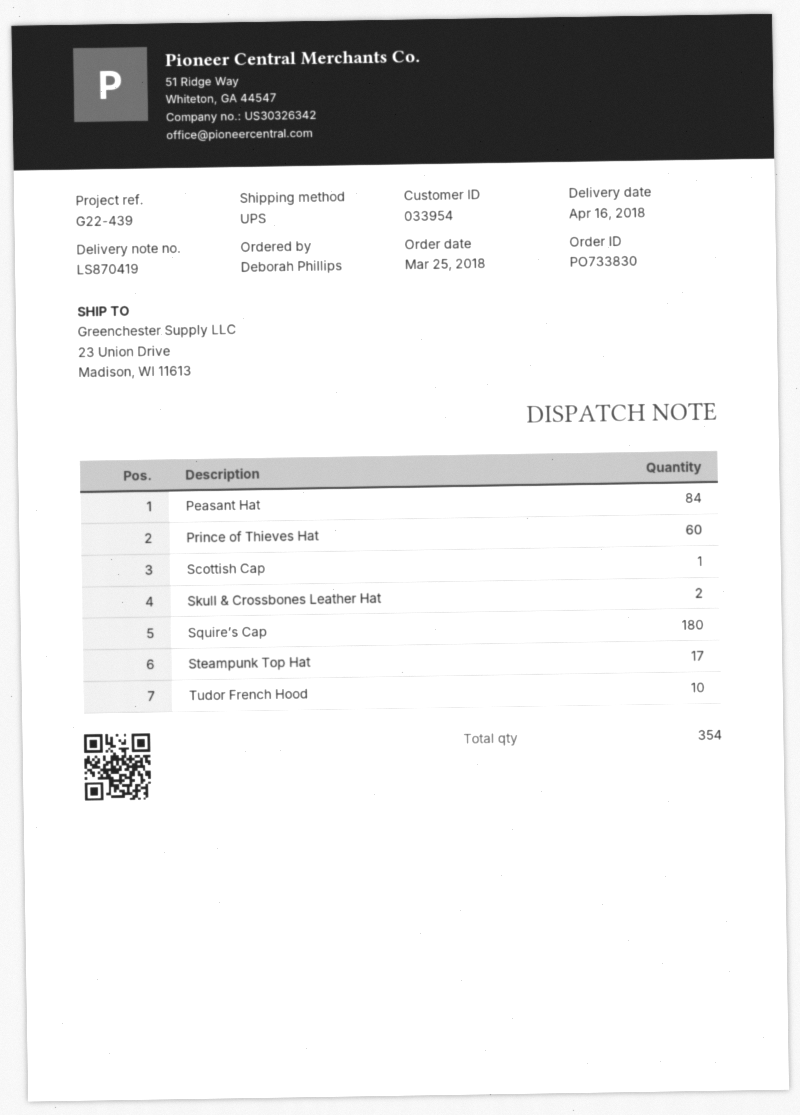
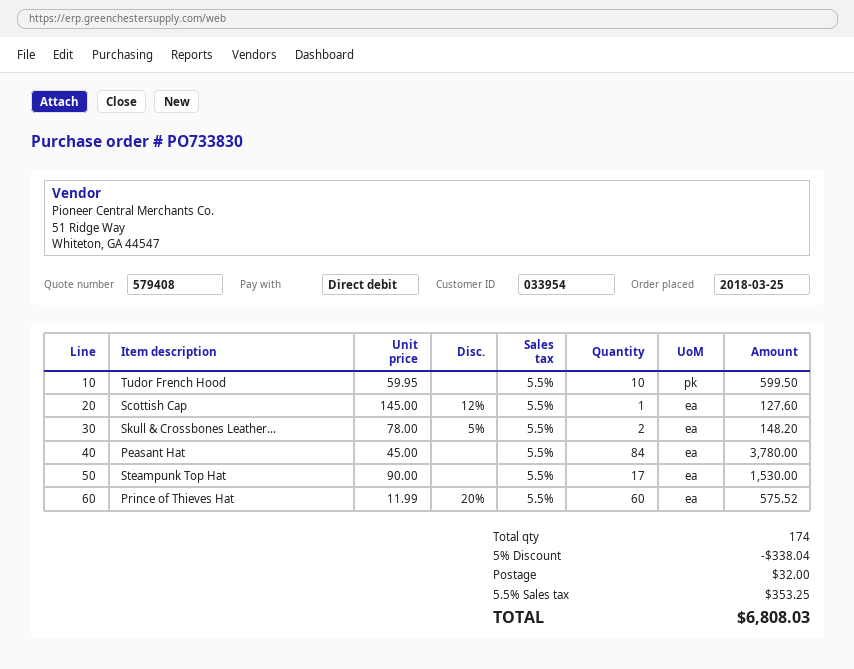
Squire’s Cap: 180 -> none
total quantity: 354 -> 174

